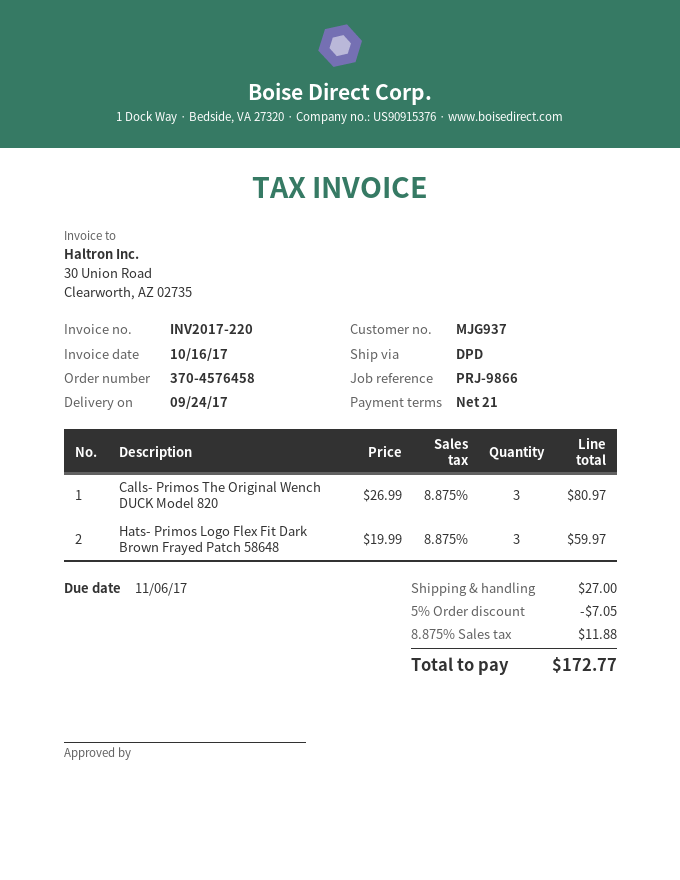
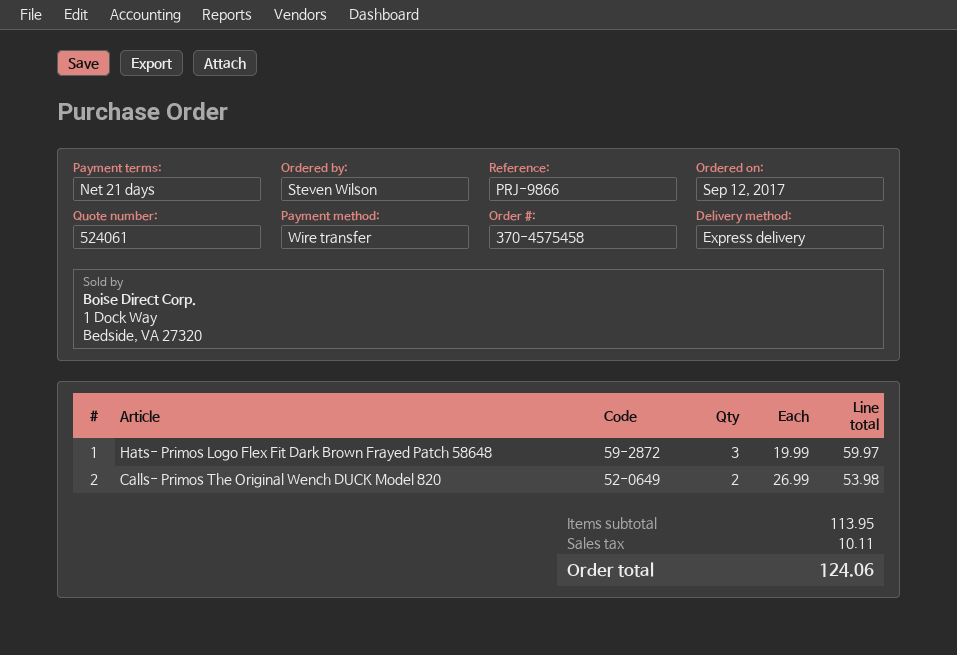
order number: 370-4576458 -> 370-4575458
shipping method: DPD -> express
Calls- Primos The Original Wench DUCK Model 820: 3 x 26.99 = 80.97 -> 2 x 26.99 = 53.98
discount: 5% = 7.05 -> none
shipping: 27.00 -> none
tax: 11.88 -> 10.11
total: 172.77 -> 124.06

